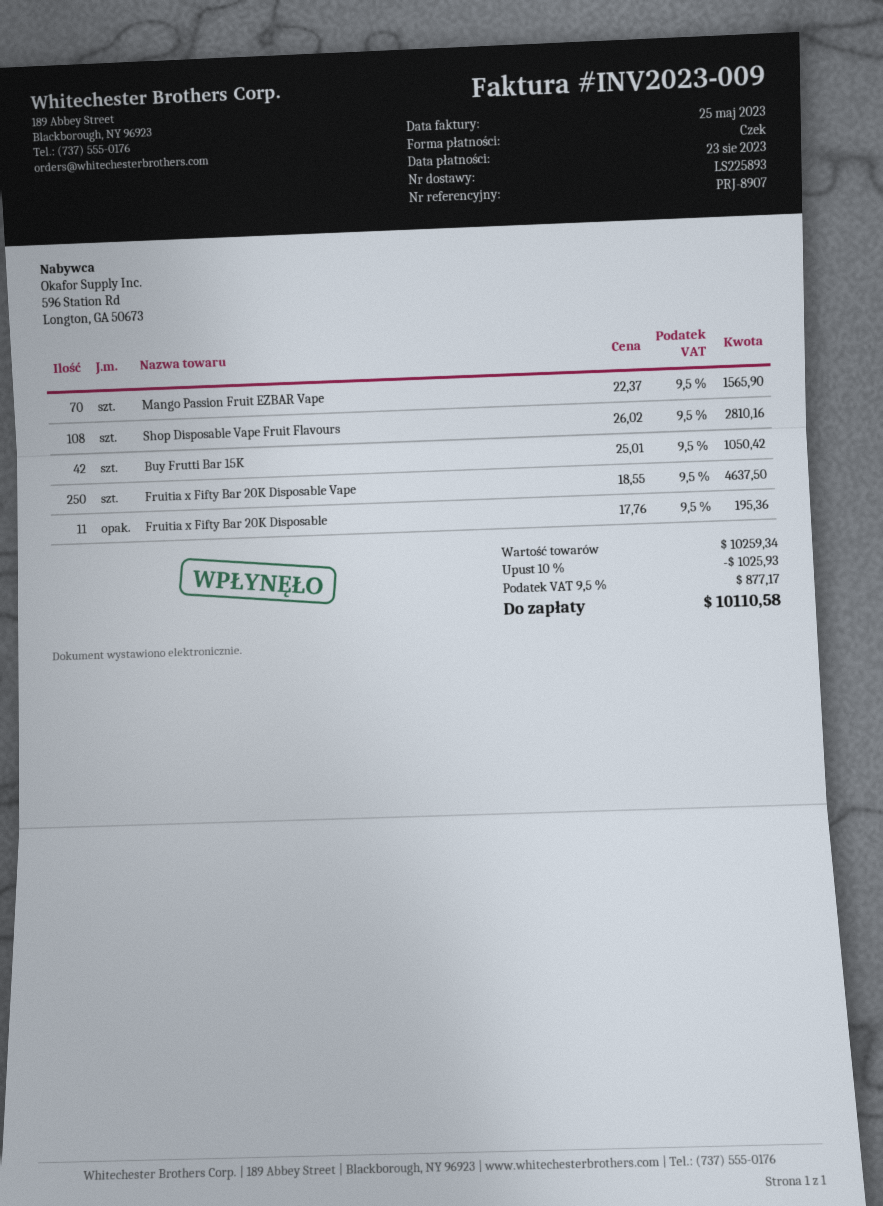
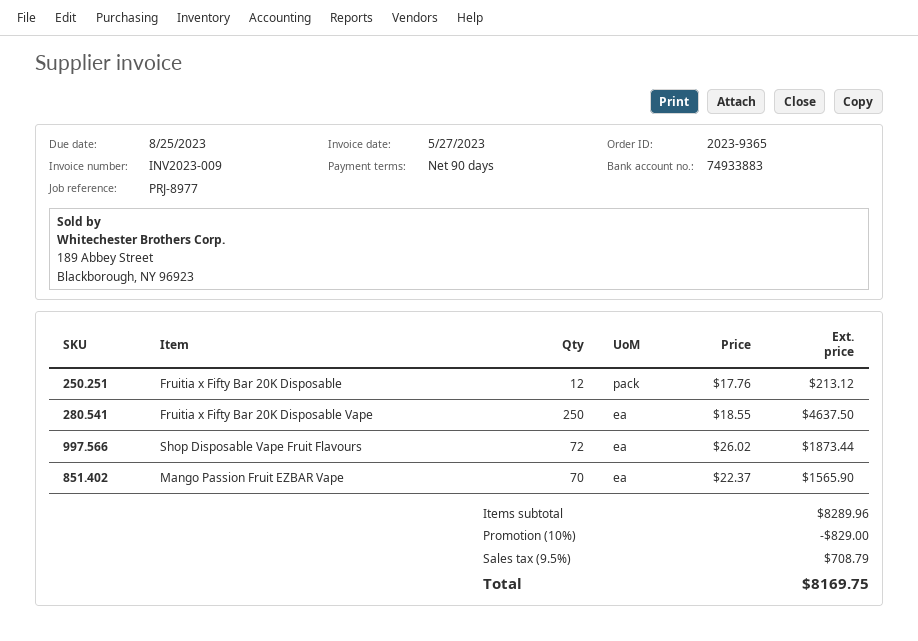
invoice date: 2023-05-25 -> 2023-05-27
due date: 2023-08-23 -> 2023-08-25
reference: PRJ-8907 -> PRJ-8977
Shop Disposable Vape Fruit Flavours: 108 x 26.02 = 2810.16 -> 72 x 26.02 = 1873.44
Buy Frutti Bar 15K: 42 x 25.01 = 1050.42 -> none
Fruitia x Fifty Bar 20K Disposable: 11 x 17.76 = 195.36 -> 12 x 17.76 = 213.12
subtotal: 10259.34 -> 8289.96
discount: 10% = 1025.93 -> 10% = 829.00
tax: 9.5% = 877.17 -> 9.5% = 708.79
total: 10110.58 -> 8169.75

